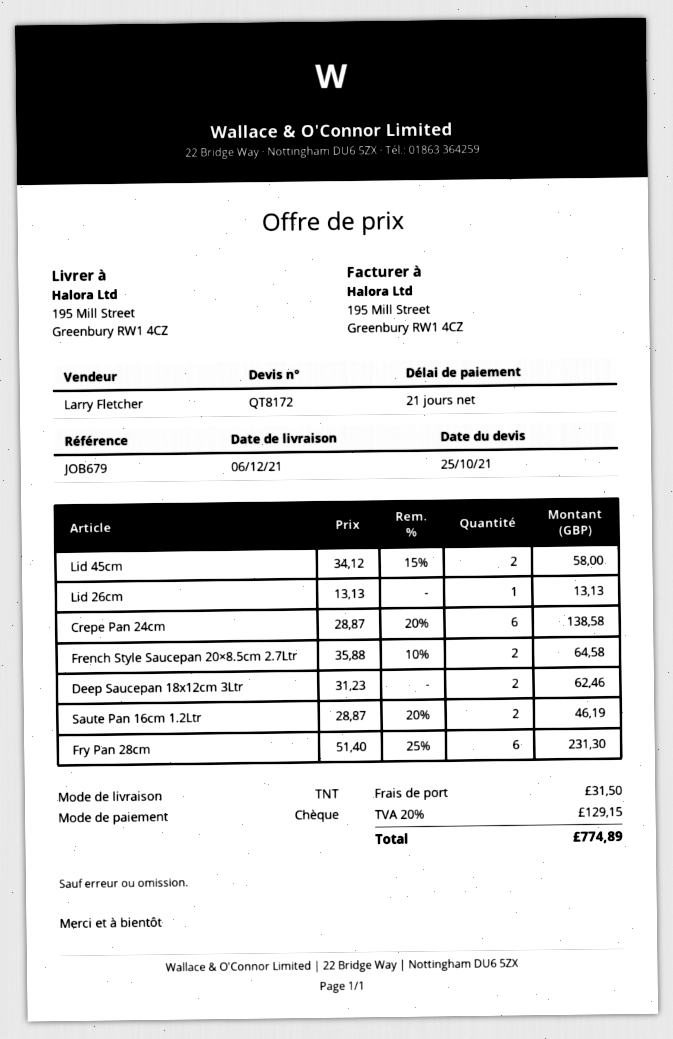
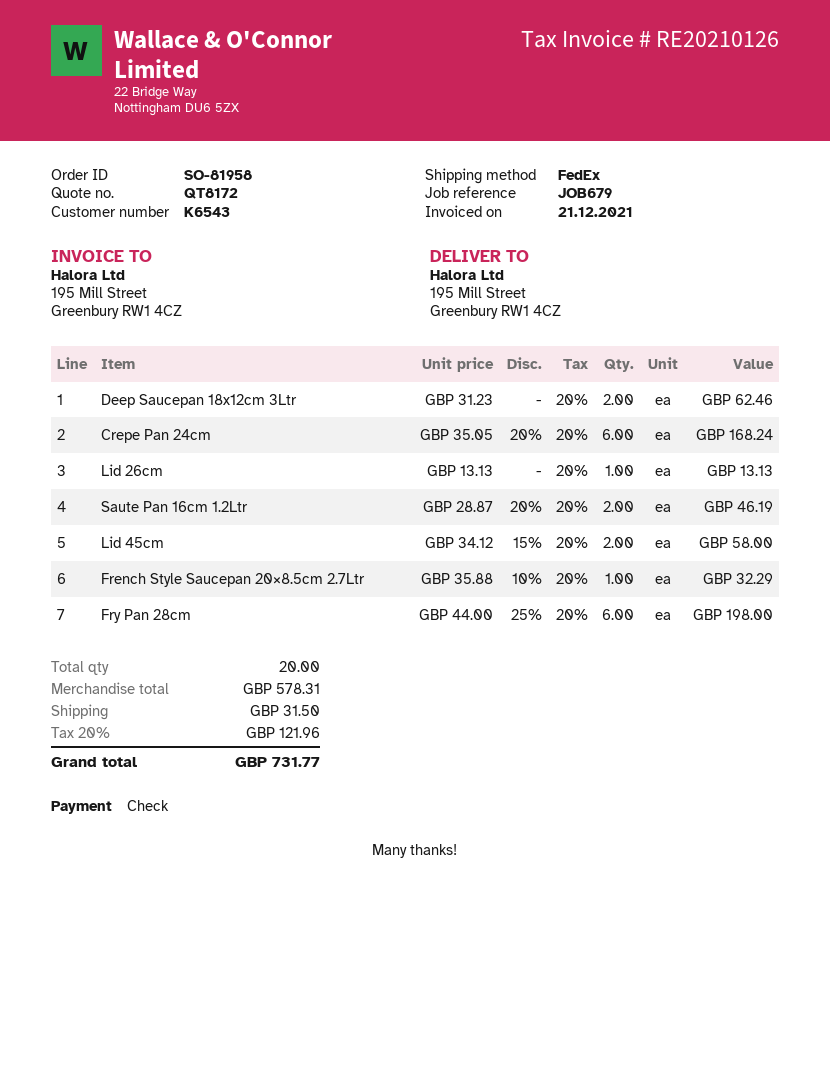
shipping method: TNT -> FedEx
Crepe Pan 24cm: 6 x 28.87 - 20% = 138.58 -> 6 x 35.05 - 20% = 168.24
French Style Saucepan 20×8.5cm 2.7Ltr: 2 x 35.88 - 10% = 64.58 -> 1 x 35.88 - 10% = 32.29
Fry Pan 28cm: 6 x 51.40 - 25% = 231.30 -> 6 x 44.00 - 25% = 198.00
tax: 20% = 129.15 -> 20% = 121.96
total: 774.89 -> 731.77

